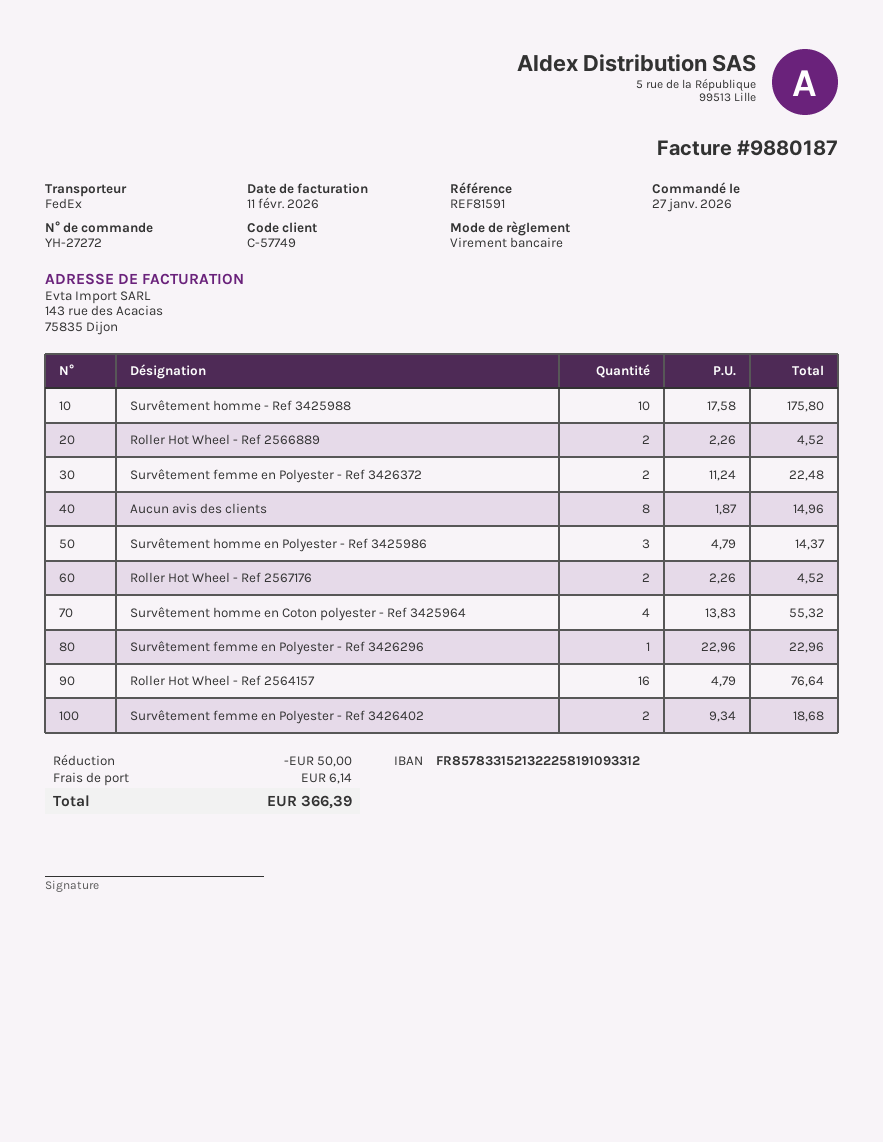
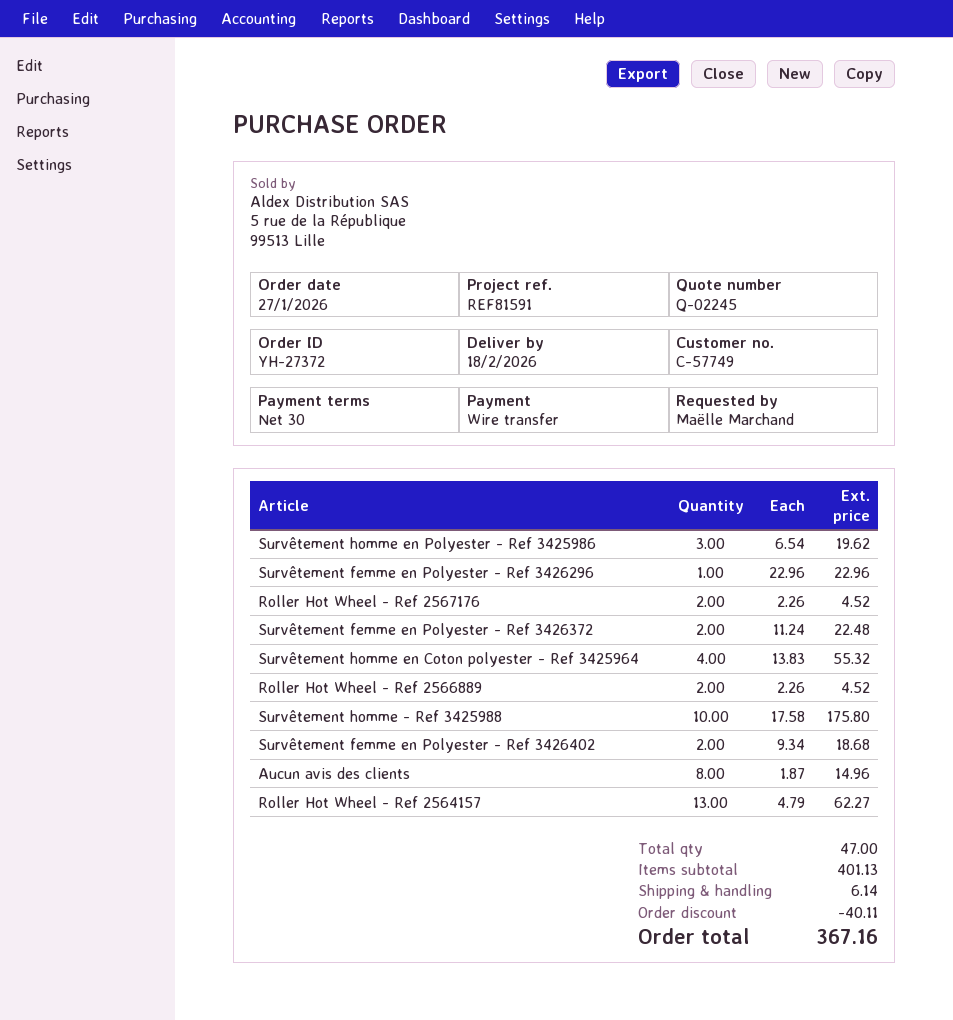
order number: YH-27272 -> YH-27372
Survêtement homme en Polyester - Ref 3425986: 3 x 4.79 = 14.37 -> 3 x 6.54 = 19.62
Roller Hot Wheel - Ref 2564157: 16 x 4.79 = 76.64 -> 13 x 4.79 = 62.27
discount: 50.00 -> 40.11
total: 366.39 -> 367.16

